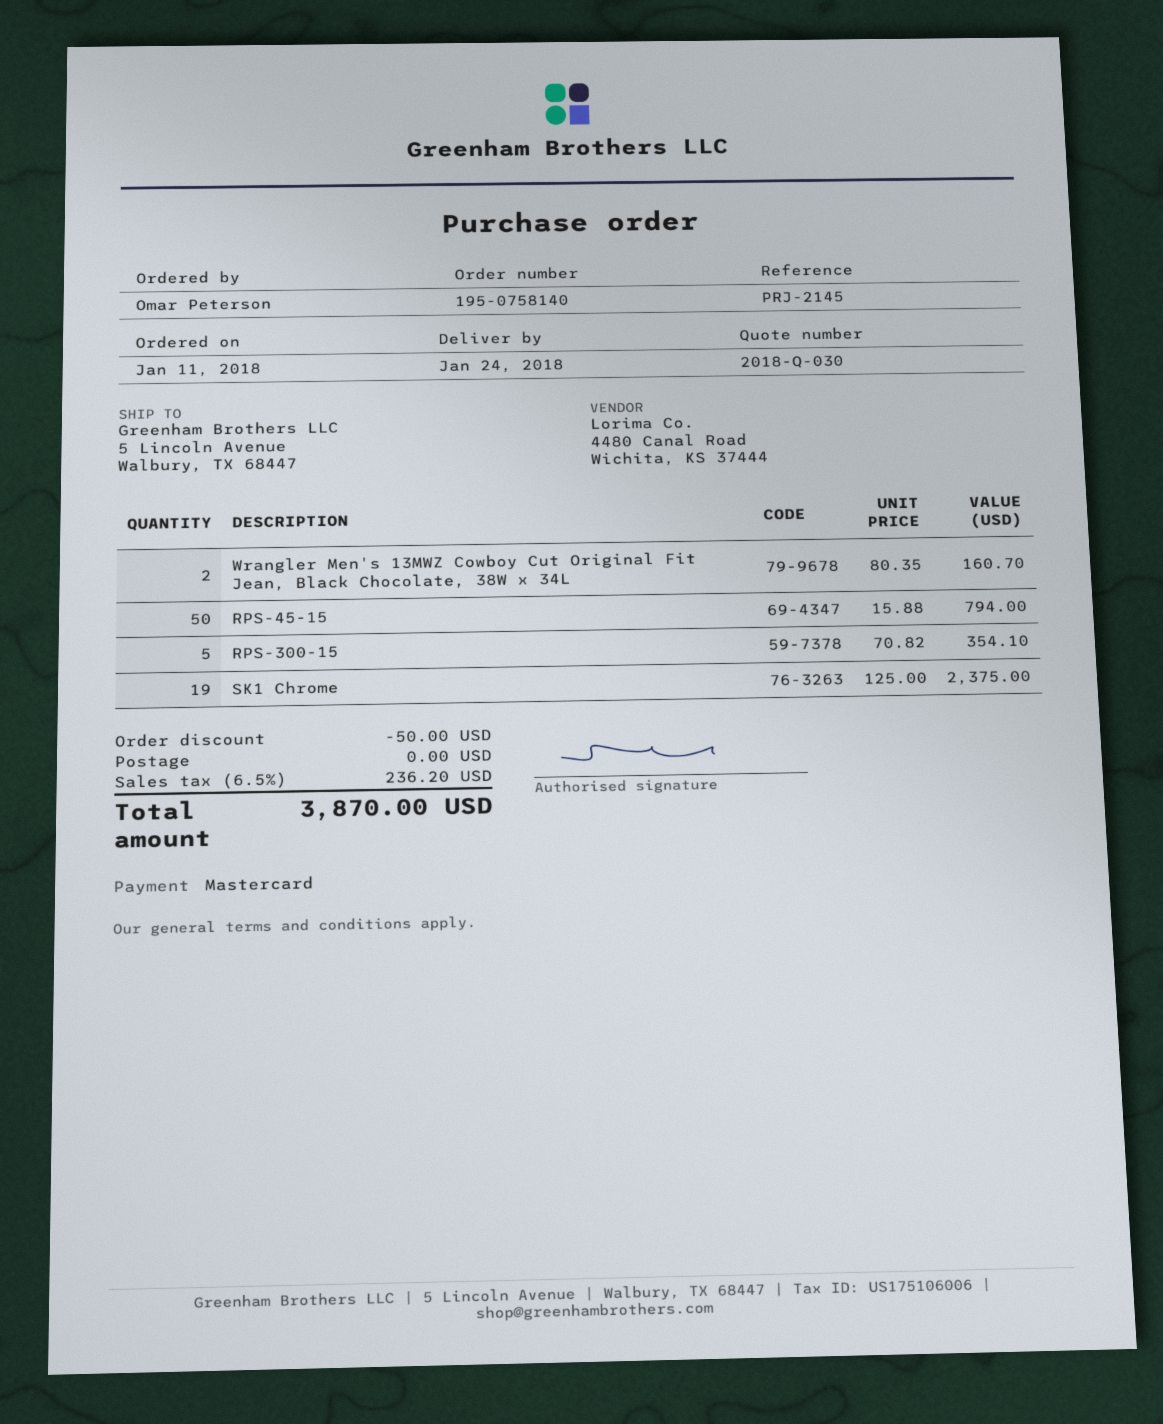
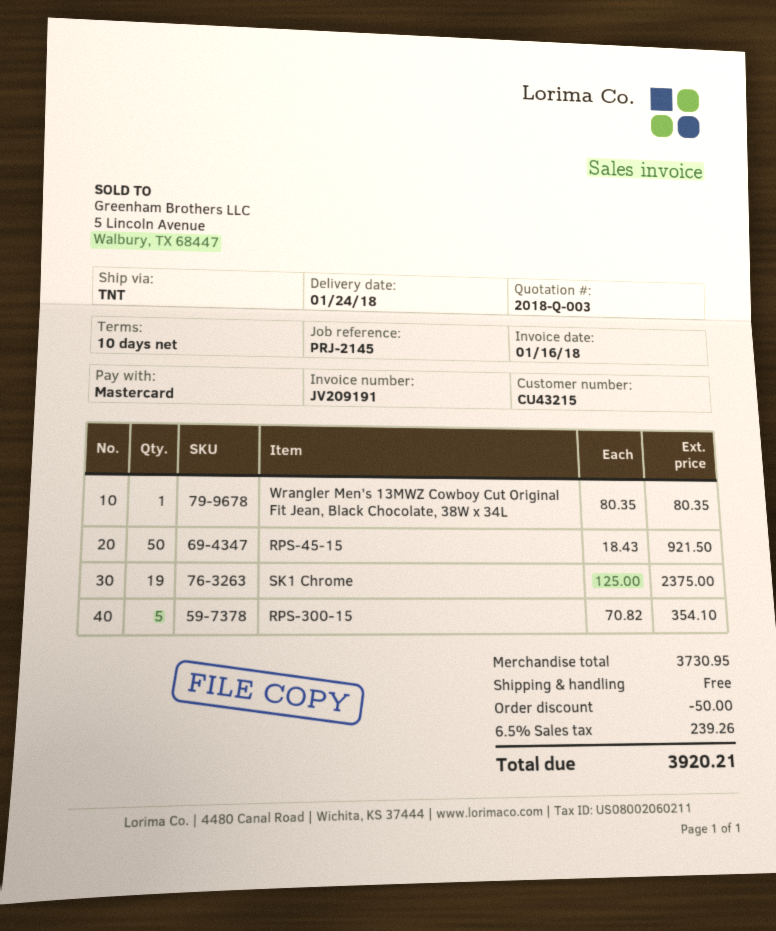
quote number: 2018-Q-030 -> 2018-Q-003
Wrangler Men's 13MWZ Cowboy Cut Original Fit Jean, Black Chocolate, 38W x 34L: 2 x 80.35 = 160.70 -> 1 x 80.35 = 80.35
RPS-45-15: 50 x 15.88 = 794.00 -> 50 x 18.43 = 921.50
tax: 6.5% = 236.20 -> 6.5% = 239.26
total: 3870.00 -> 3920.21

